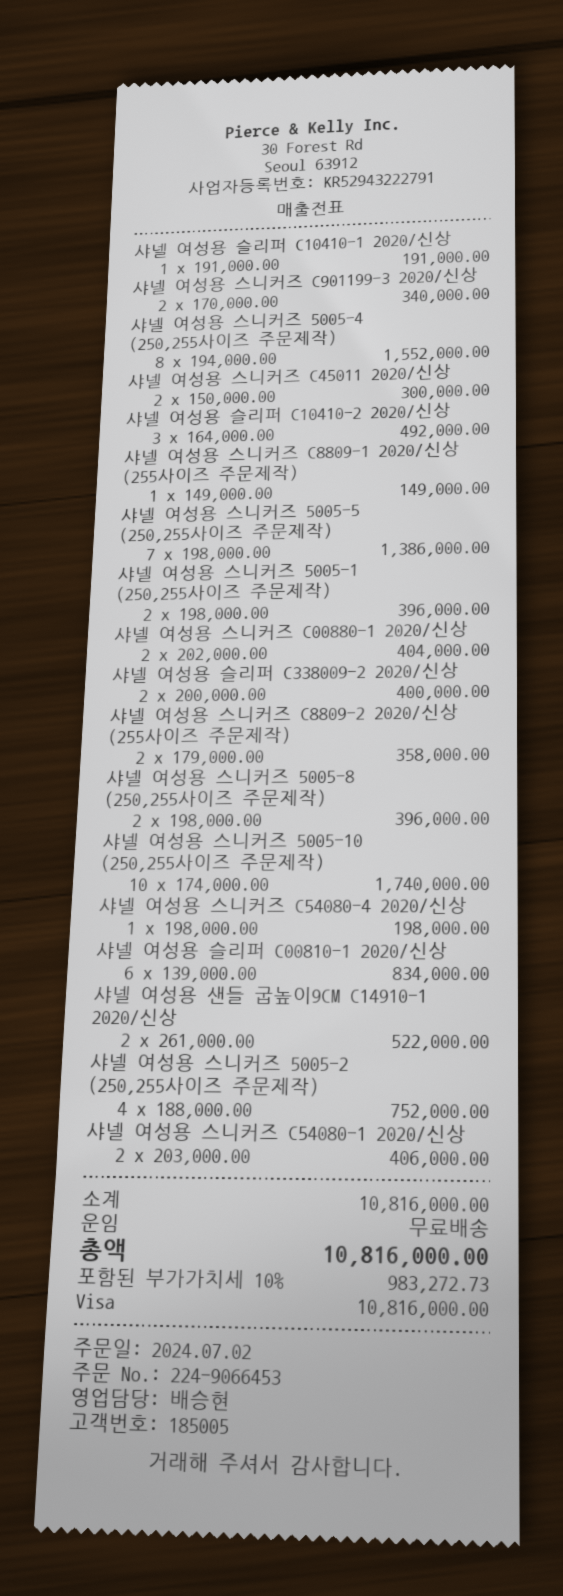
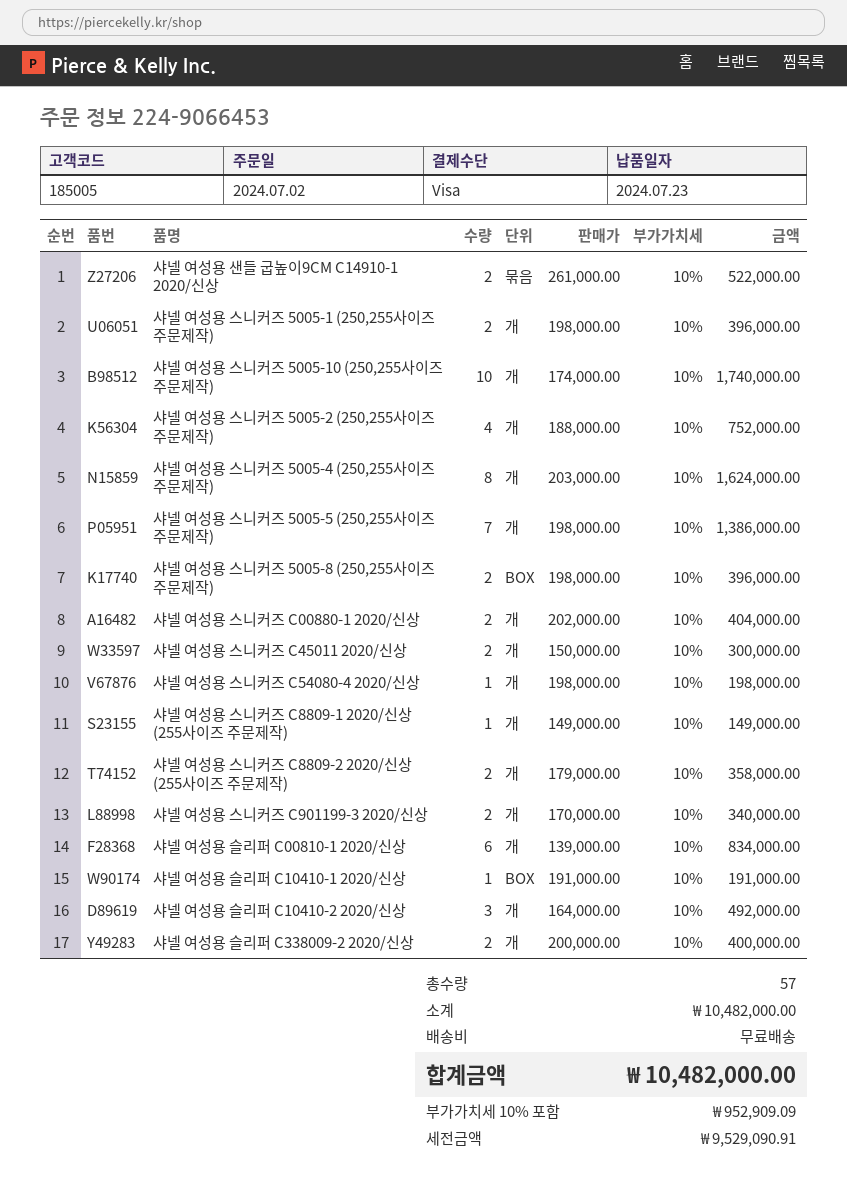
샤넬 여성용 스니커즈 5005-4 (250,255사이즈 주문제작): 8 x 194000.00 = 1552000.00 -> 8 x 203000.00 = 1624000.00
샤넬 여성용 스니커즈 C54080-1 2020/신상: 2 x 203000.00 = 406000.00 -> none
subtotal: 10816000.00 -> 10482000.00
tax: 10% = 983272.73 -> 10% = 952909.09
total: 10816000.00 -> 10482000.00

